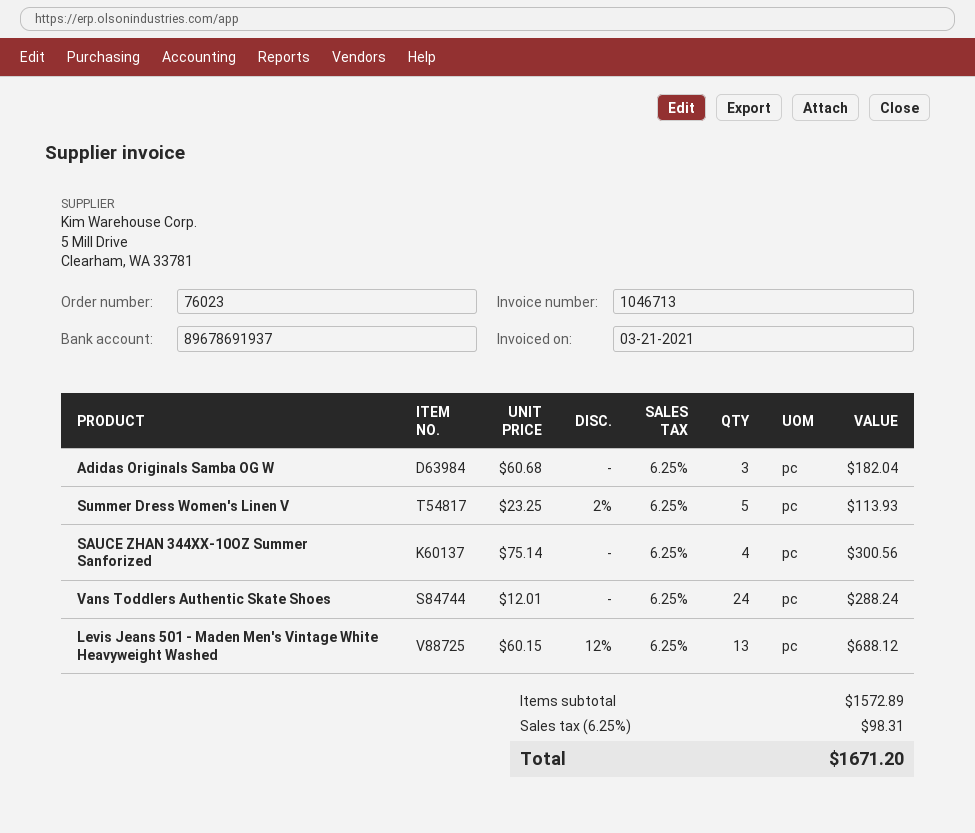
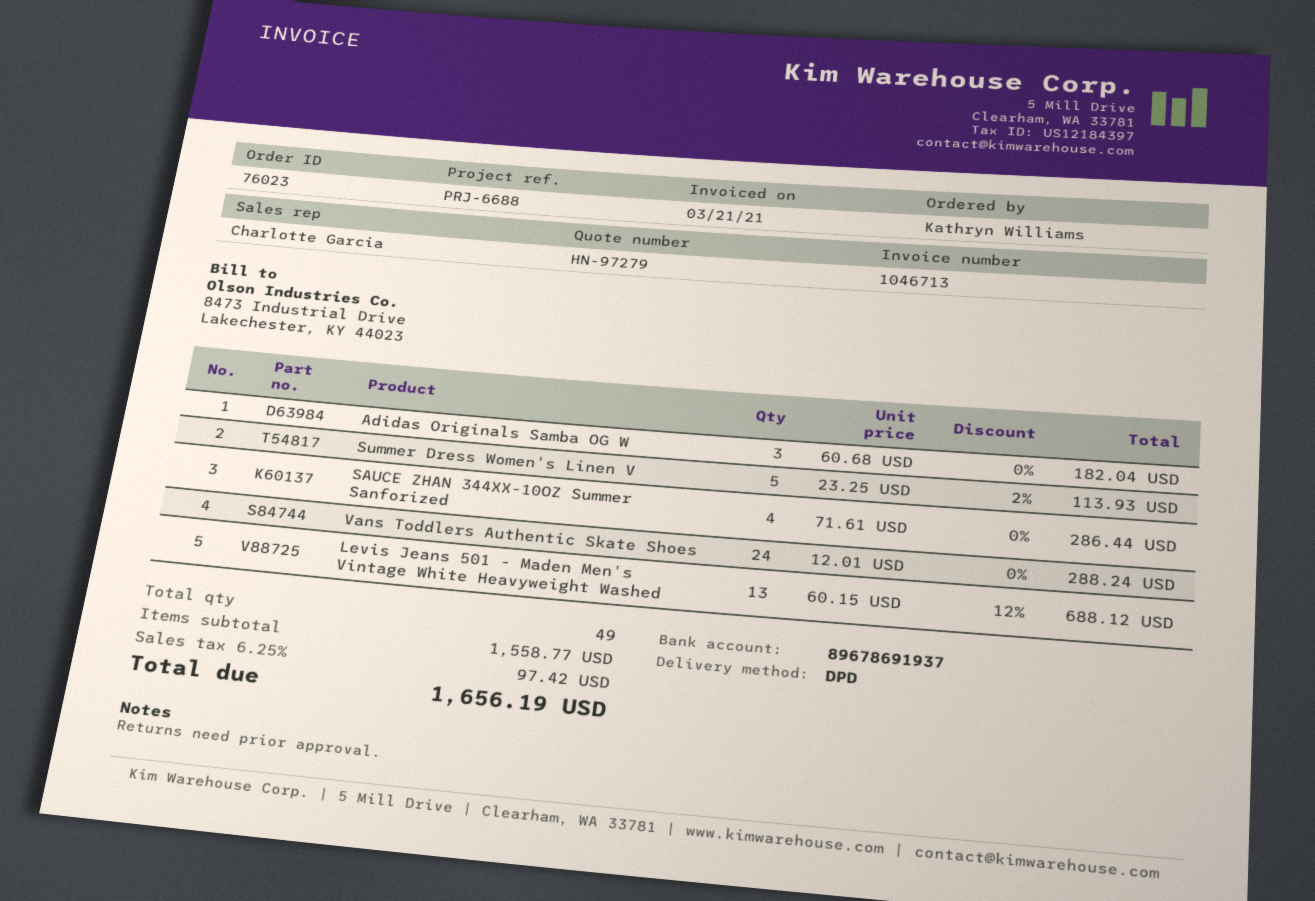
SAUCE ZHAN 344XX-10OZ Summer Sanforized: 4 x 75.14 = 300.56 -> 4 x 71.61 = 286.44
subtotal: 1572.89 -> 1558.77
tax: 6.25% = 98.31 -> 6.25% = 97.42
total: 1671.20 -> 1656.19

